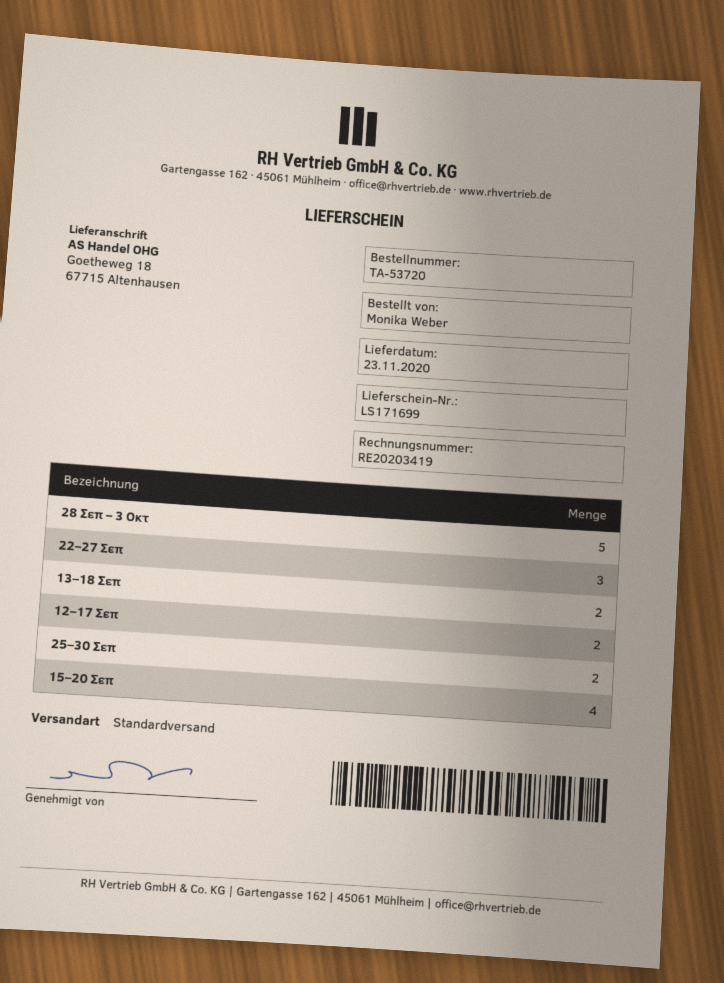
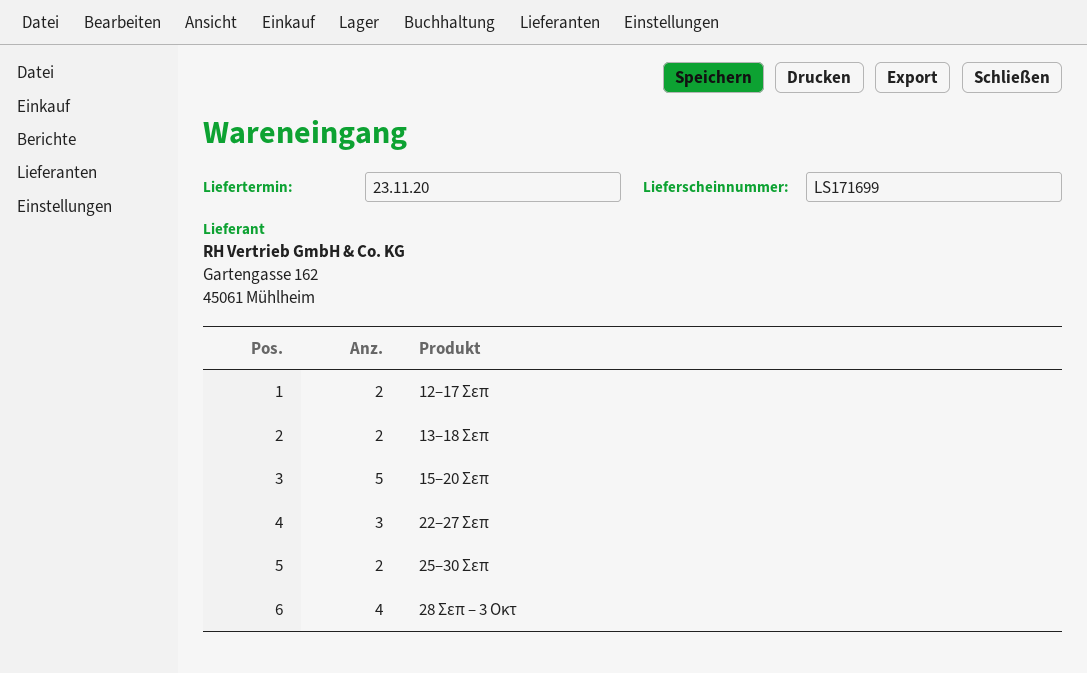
28 Σεπ – 3 Οκτ: 5 -> 4
15–20 Σεπ: 4 -> 5

